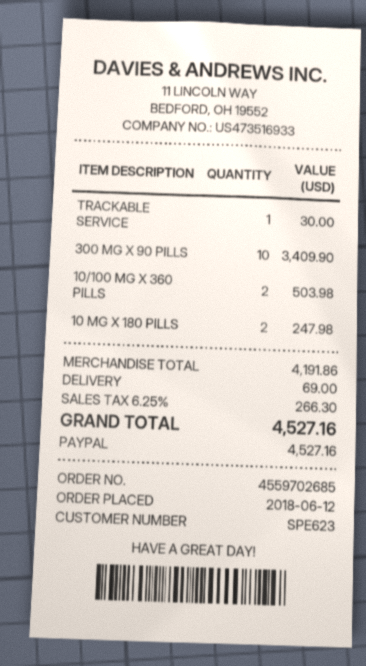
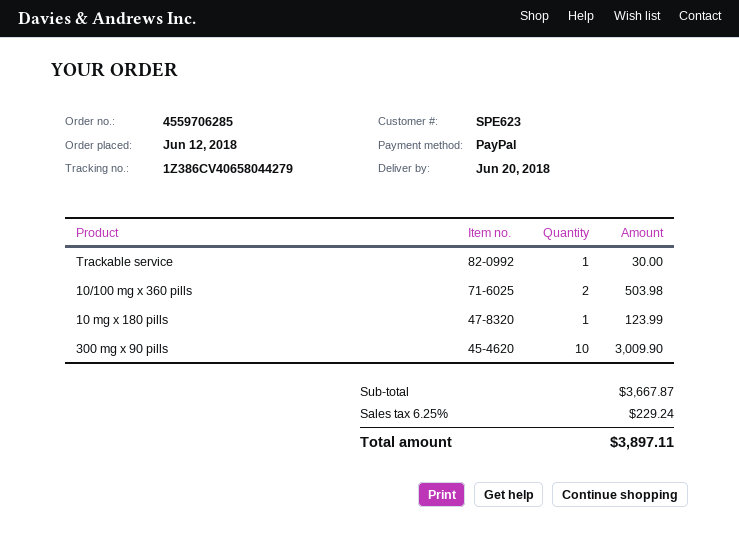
order number: 4559702685 -> 4559706285
300 MG X 90 PILLS: 10 for 3409.90 -> 10 for 3009.90
10 MG X 180 PILLS: 2 for 247.98 -> 1 for 123.99
subtotal: 4191.86 -> 3667.87
shipping: 69.00 -> none
tax: 6.25% = 266.30 -> 6.25% = 229.24
total: 4527.16 -> 3897.11

